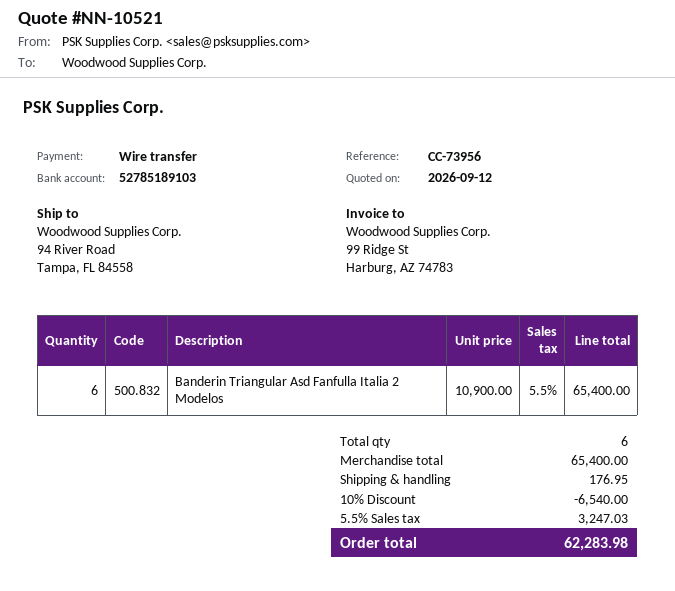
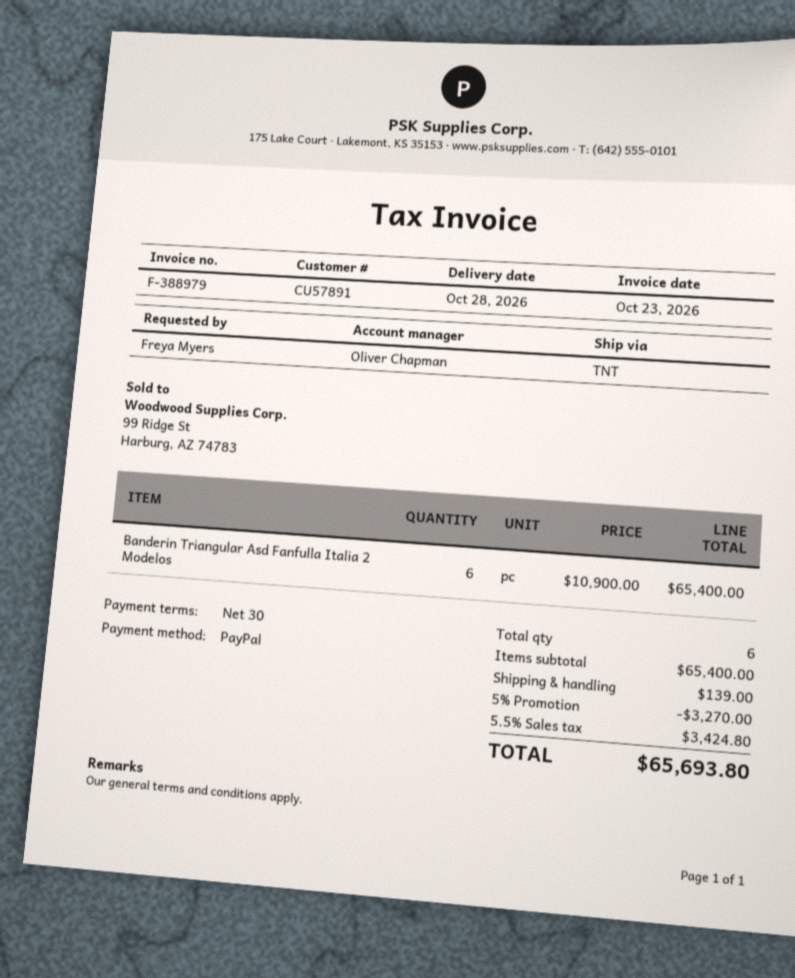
payment method: bank transfer -> PayPal
discount: 10% = 6540.00 -> 5% = 3270.00
shipping: 176.95 -> 139.00
tax: 5.5% = 3247.03 -> 5.5% = 3424.80
total: 62283.98 -> 65693.80

